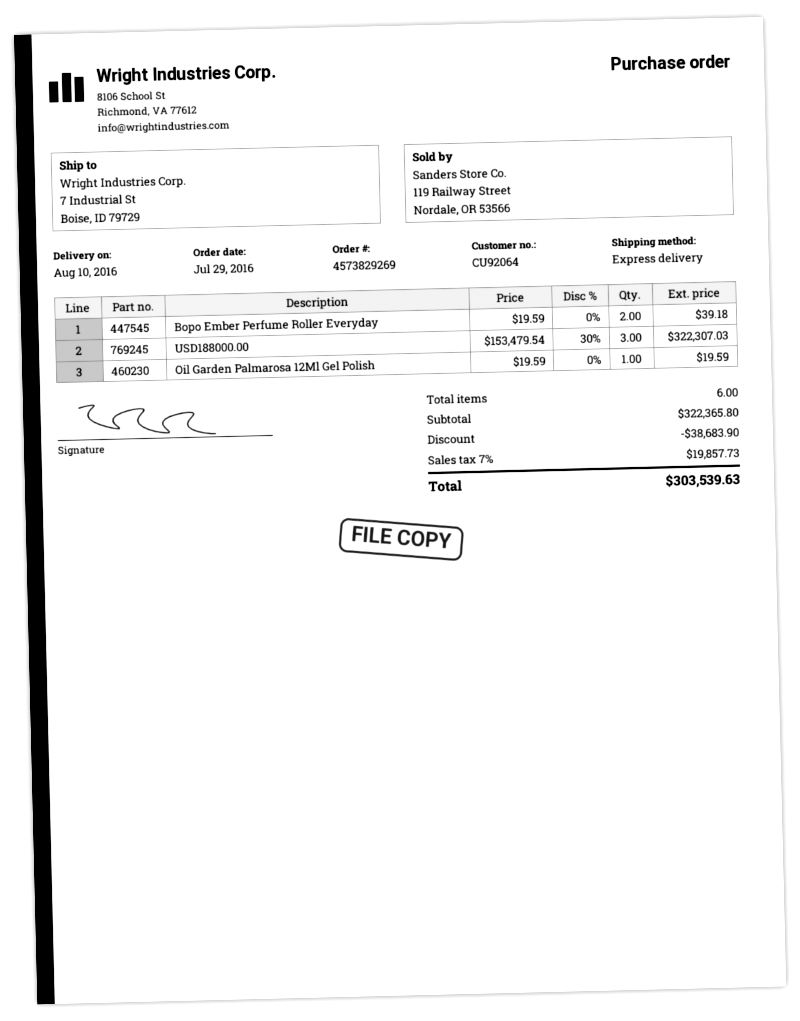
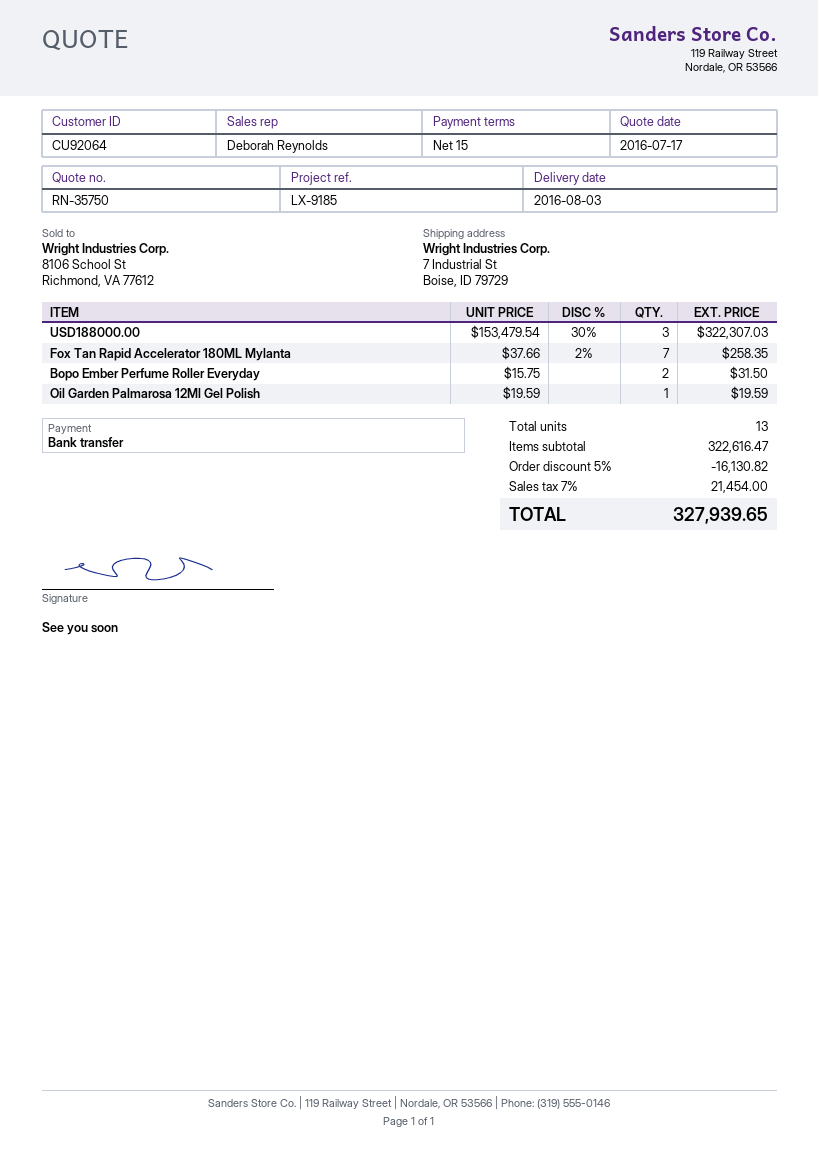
delivery date: 2016-08-10 -> 2016-08-03
Bopo Ember Perfume Roller Everyday: 2 x 19.59 = 39.18 -> 2 x 15.75 = 31.50
Fox Tan Rapid Accelerator 180ML Mylanta: none -> 7 x 37.66 - 2% = 258.35
total quantity: 6 -> 13
subtotal: 322365.80 -> 322616.47
discount: 38683.90 -> 16130.82
tax: 7% = 19857.73 -> 7% = 21454.00
total: 303539.63 -> 327939.65

